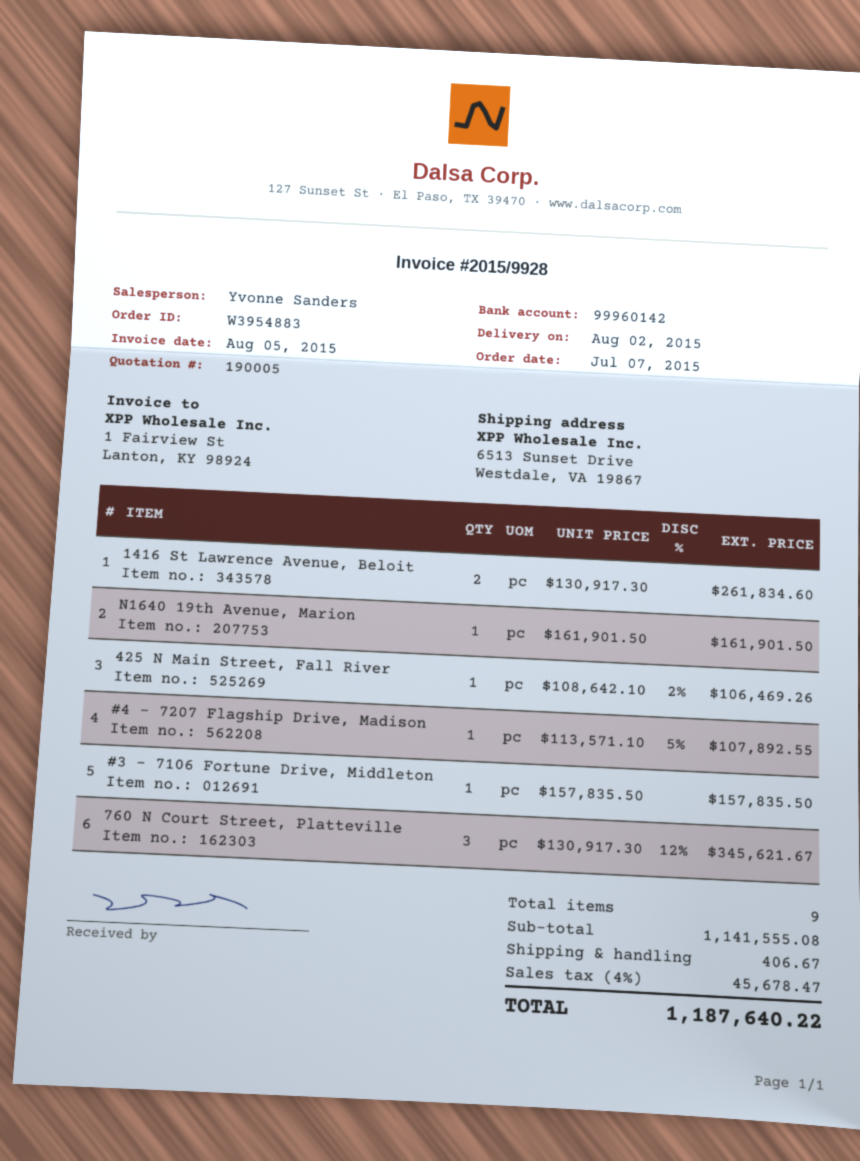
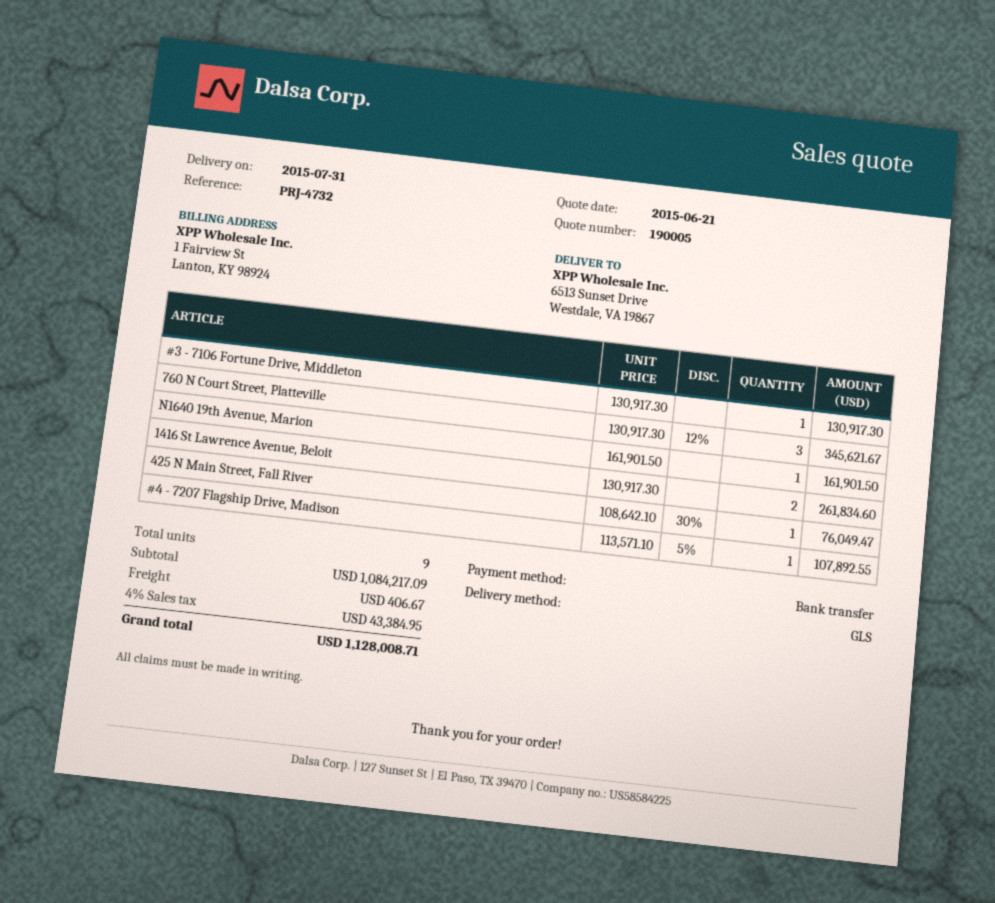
delivery date: 2015-08-02 -> 2015-07-31
425 N Main Street, Fall River: 1 x 108642.10 - 2% = 106469.26 -> 1 x 108642.10 - 30% = 76049.47
#3 - 7106 Fortune Drive, Middleton: 1 x 157835.50 = 157835.50 -> 1 x 130917.30 = 130917.30
subtotal: 1141555.08 -> 1084217.09
tax: 4% = 45678.47 -> 4% = 43384.95
total: 1187640.22 -> 1128008.71

